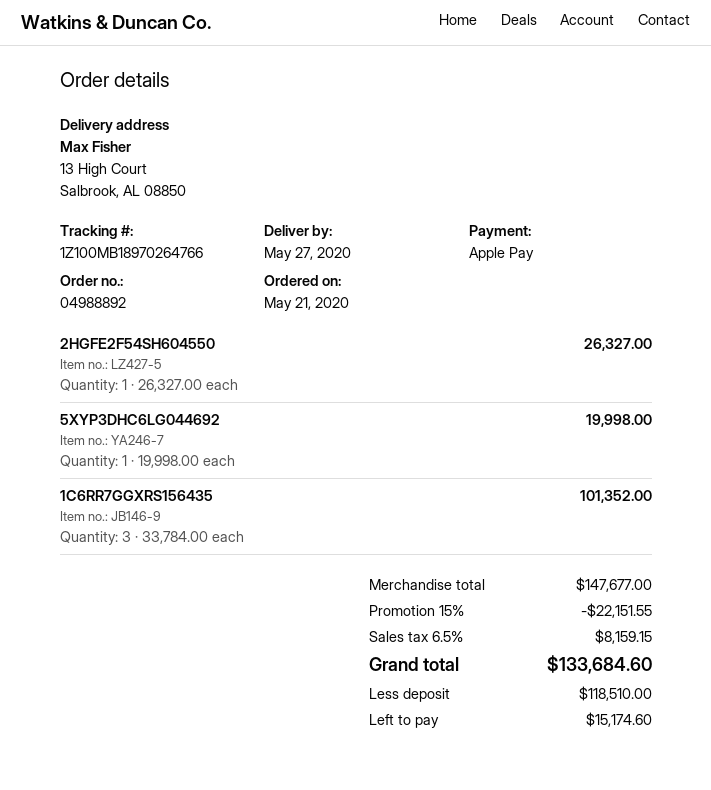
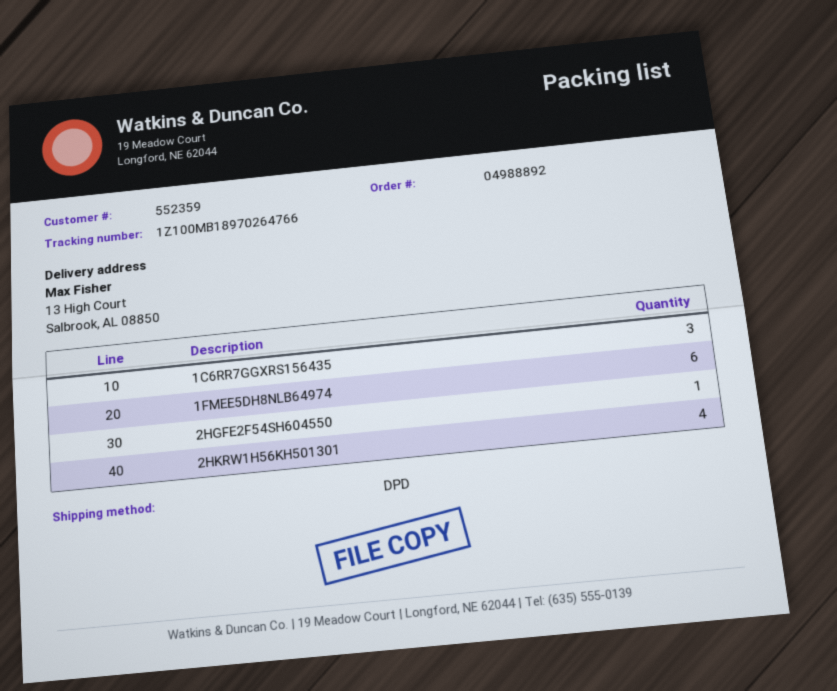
5XYP3DHC6LG044692: 1 -> none
1FMEE5DH8NLB64974: none -> 6
2HKRW1H56KH501301: none -> 4

